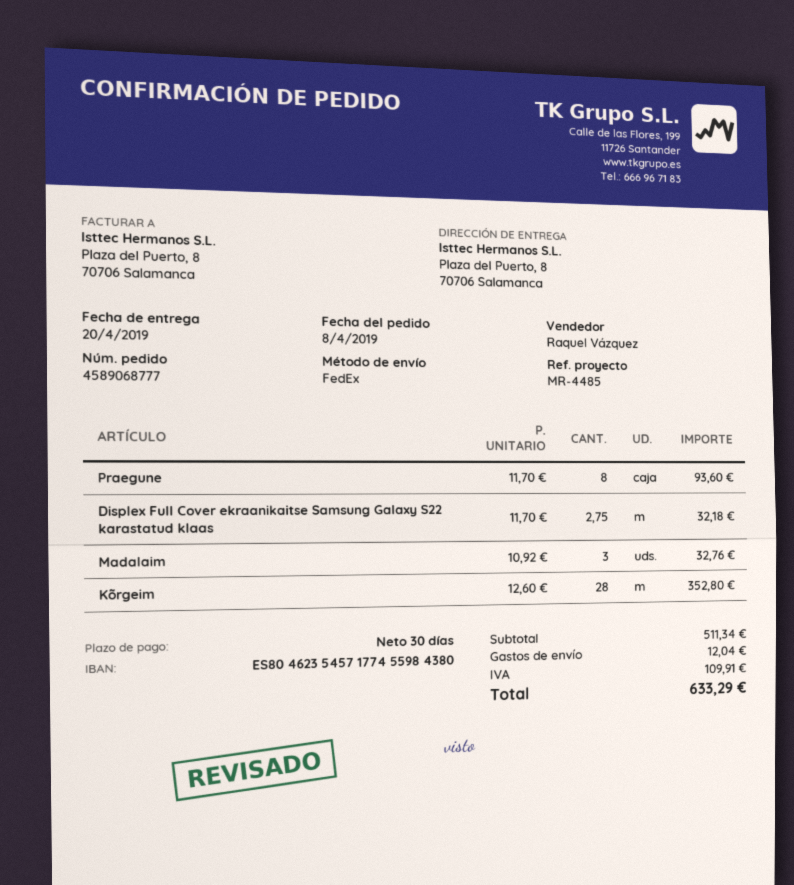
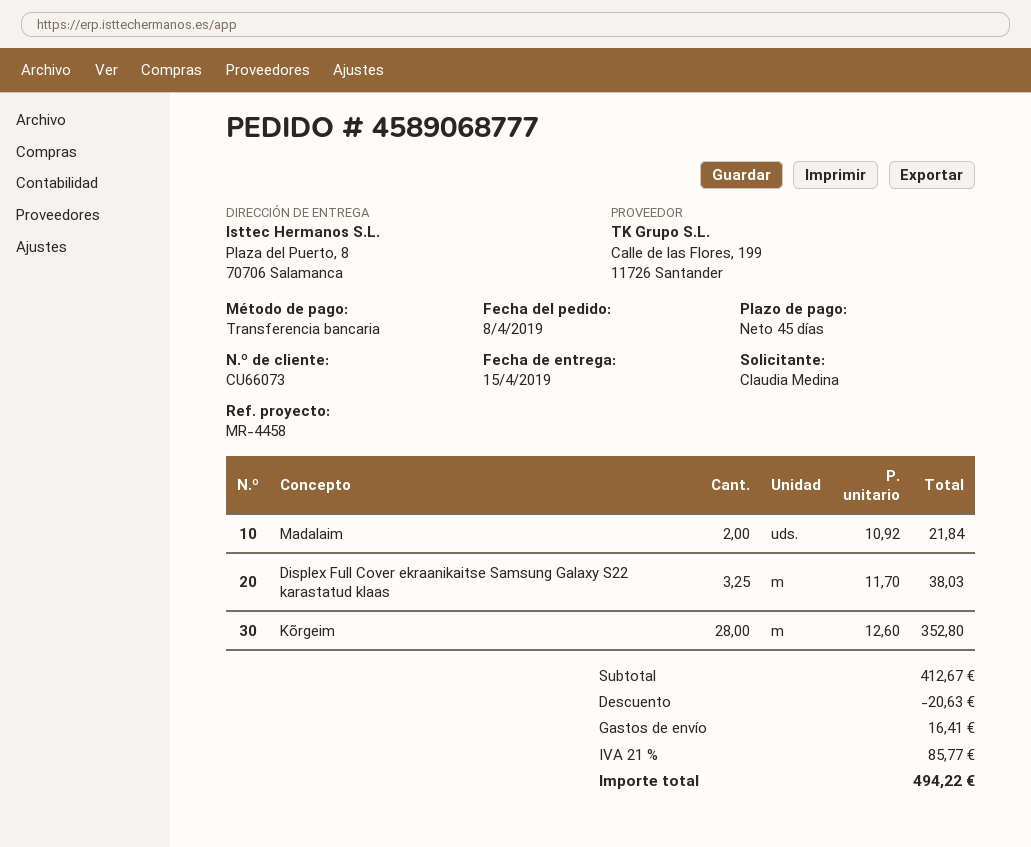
delivery date: 2019-04-20 -> 2019-04-15
payment terms: 30 days -> 45 days
reference: MR-4485 -> MR-4458
Praegune: 8 x 11.70 = 93.60 -> none
Displex Full Cover ekraanikaitse Samsung Galaxy S22 karastatud klaas: 2.75 x 11.70 = 32.18 -> 3.25 x 11.70 = 38.03
Madalaim: 3 x 10.92 = 32.76 -> 2 x 10.92 = 21.84
subtotal: 511.34 -> 412.67
discount: none -> 20.63
shipping: 12.04 -> 16.41
tax: 109.91 -> 85.77
total: 633.29 -> 494.22

